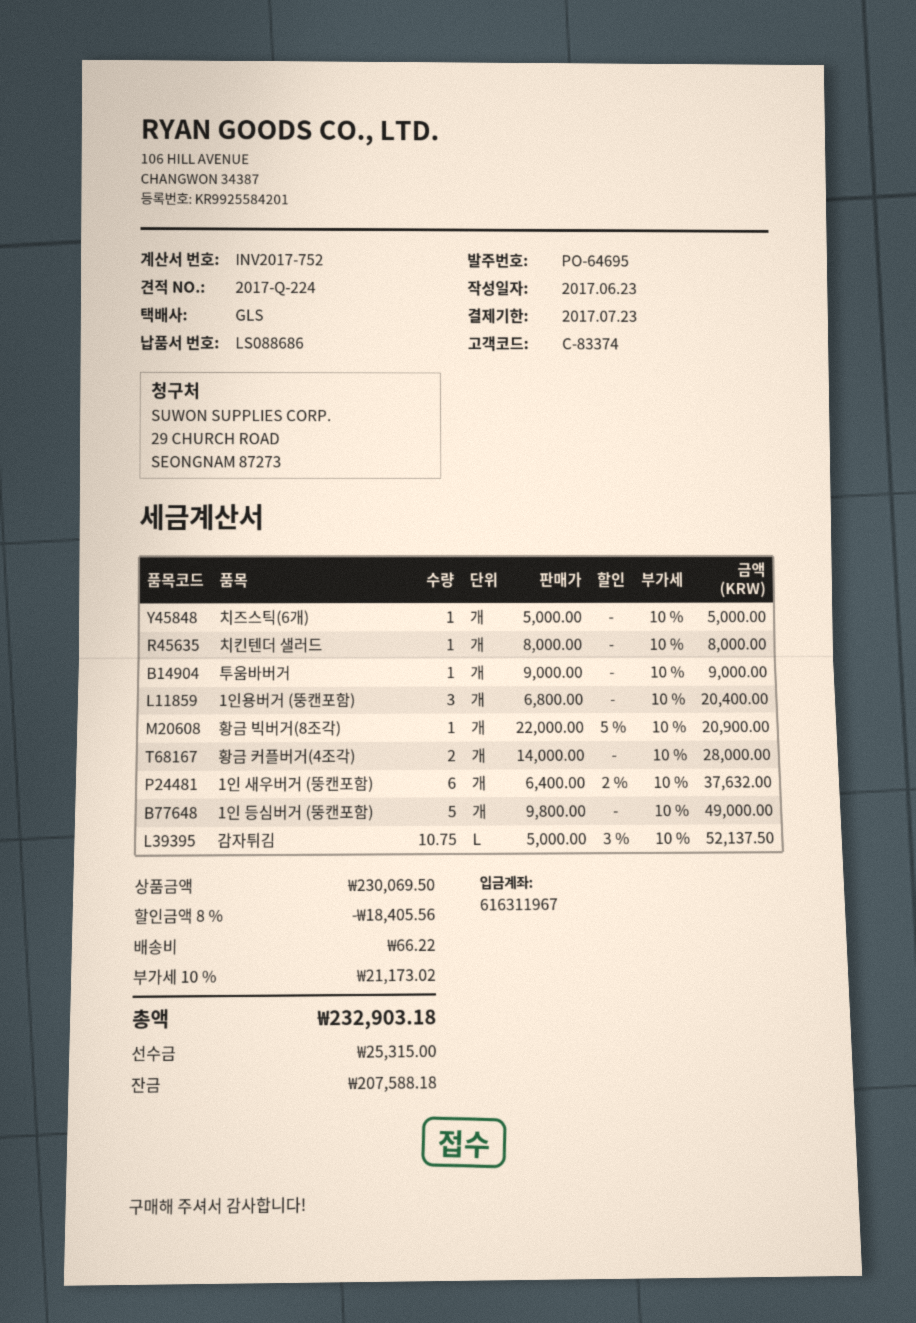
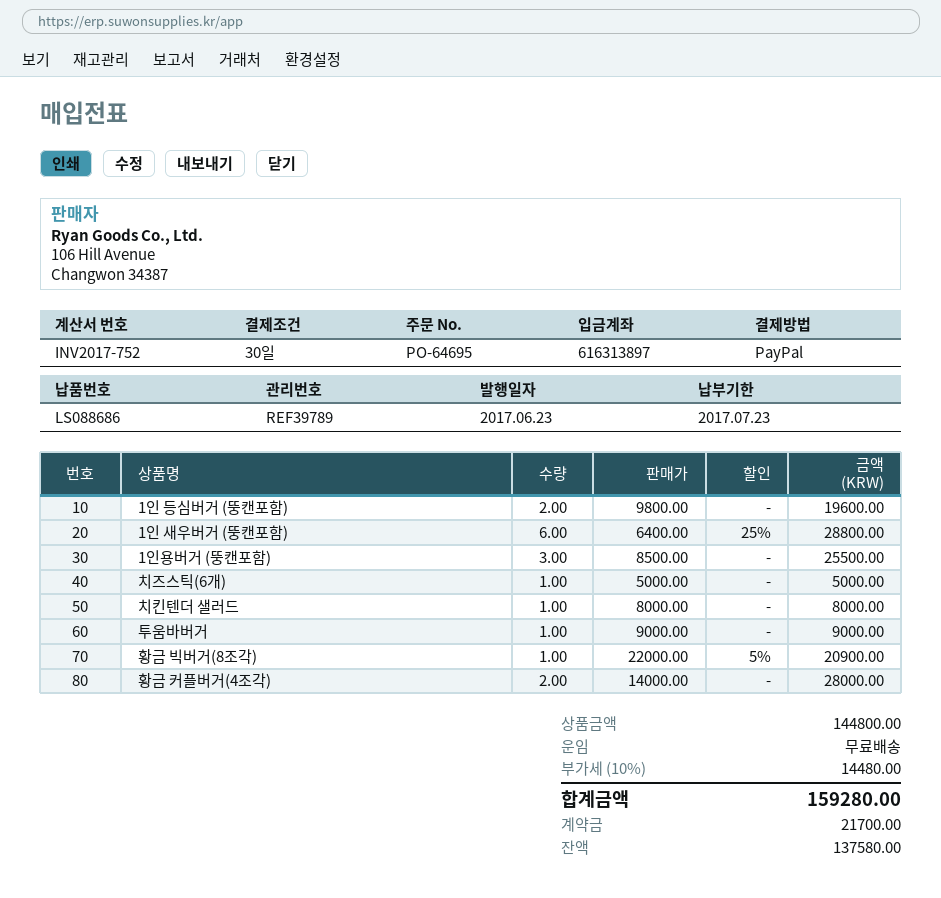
bank account: 616311967 -> 616313897
1인용버거 (뚱캔포함): 3 x 6800.00 = 20400.00 -> 3 x 8500.00 = 25500.00
1인 새우버거 (뚱캔포함): 6 x 6400.00 - 2% = 37632.00 -> 6 x 6400.00 - 25% = 28800.00
1인 등심버거 (뚱캔포함): 5 x 9800.00 = 49000.00 -> 2 x 9800.00 = 19600.00
감자튀김: 10.75 x 5000.00 - 3% = 52137.50 -> none
subtotal: 230069.50 -> 144800.00
discount: 8% = 18405.56 -> none
shipping: 66.22 -> 0.00
tax: 10% = 21173.02 -> 10% = 14480.00
total: 232903.18 -> 159280.00
deposit: 25315.00 -> 21700.00
balance: 207588.18 -> 137580.00

